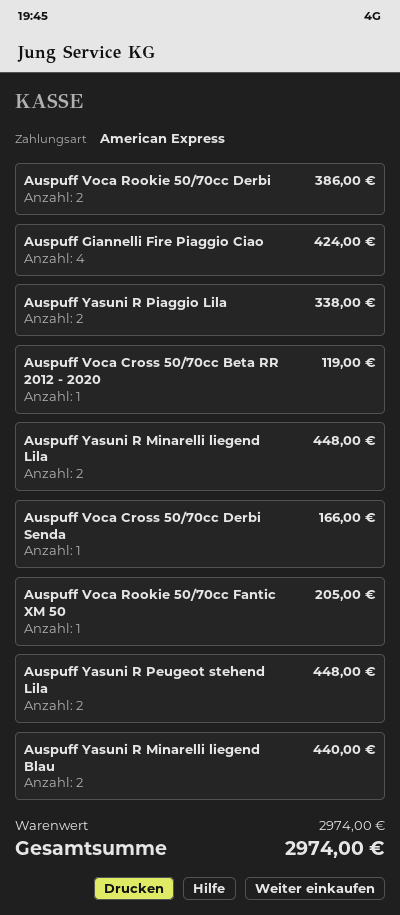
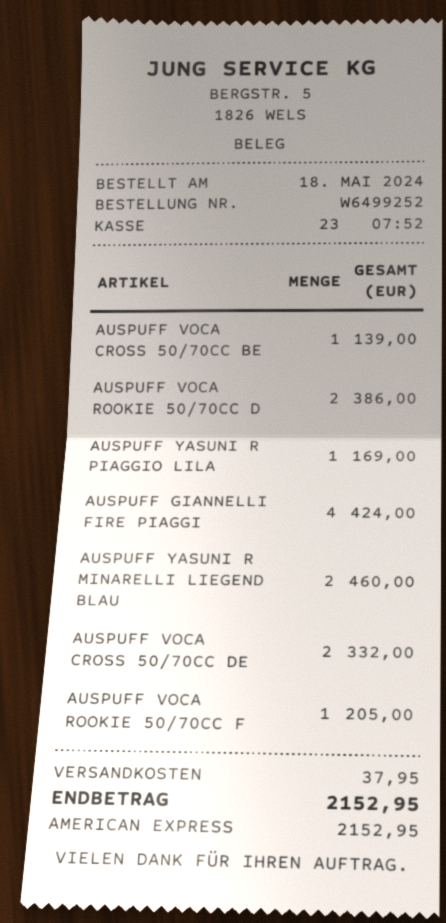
Auspuff Yasuni R Piaggio Lila: 2 for 338.00 -> 1 for 169.00
Auspuff Voca Cross 50/70cc Beta RR 2012 - 2020: 1 for 119.00 -> 1 for 139.00
Auspuff Yasuni R Minarelli liegend Lila: 2 for 448.00 -> none
Auspuff Voca Cross 50/70cc Derbi Senda: 1 for 166.00 -> 2 for 332.00
Auspuff Yasuni R Peugeot stehend Lila: 2 for 448.00 -> none
Auspuff Yasuni R Minarelli liegend Blau: 2 for 440.00 -> 2 for 460.00
shipping: none -> 37.95
total: 2974.00 -> 2152.95

